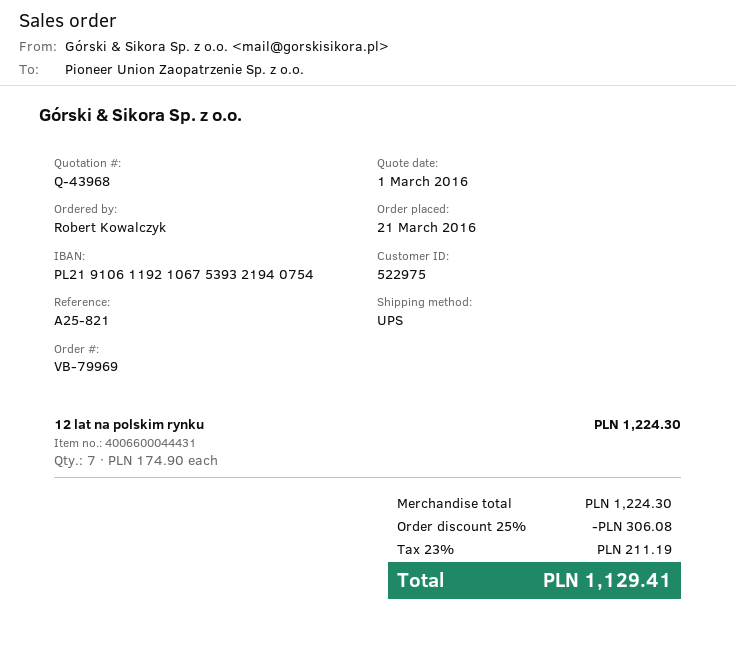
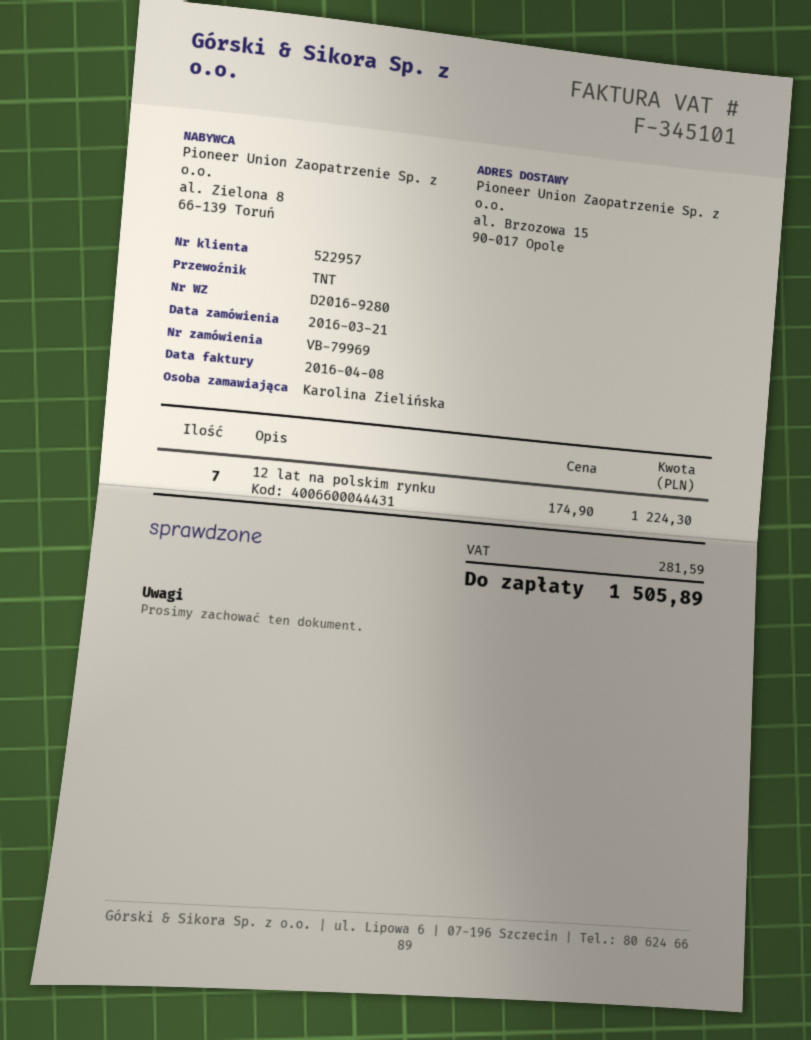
customer number: 522975 -> 522957
ordered by: Robert Kowalczyk -> Karolina Zielińska
shipping method: UPS -> TNT
discount: 25% = 306.08 -> none
tax: 211.19 -> 281.59
total: 1129.41 -> 1505.89

